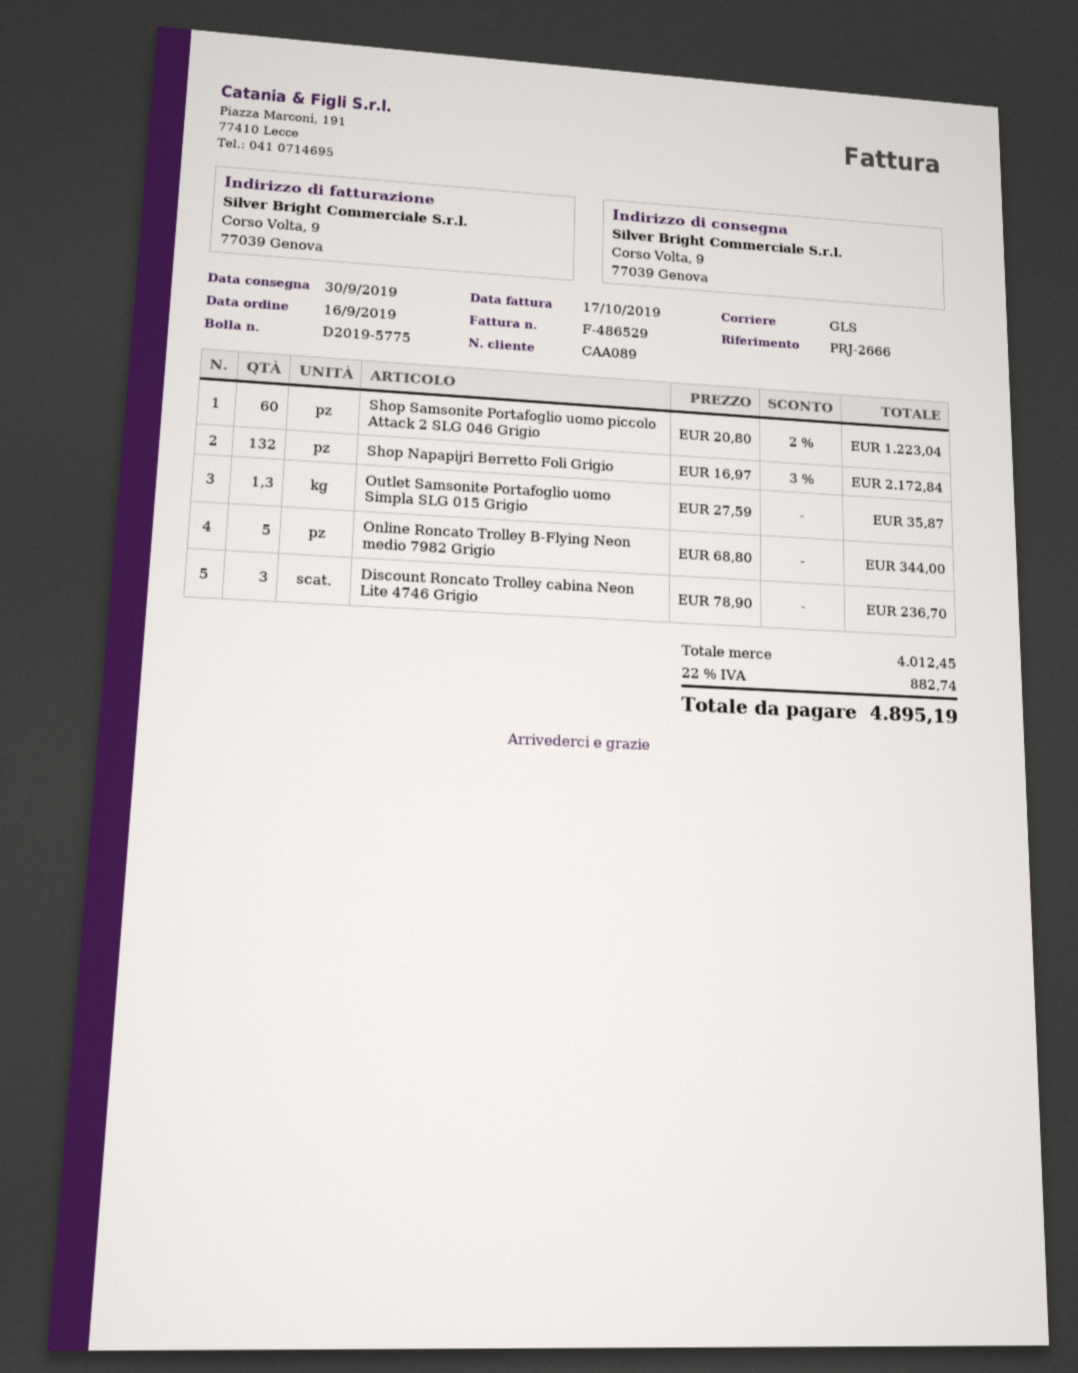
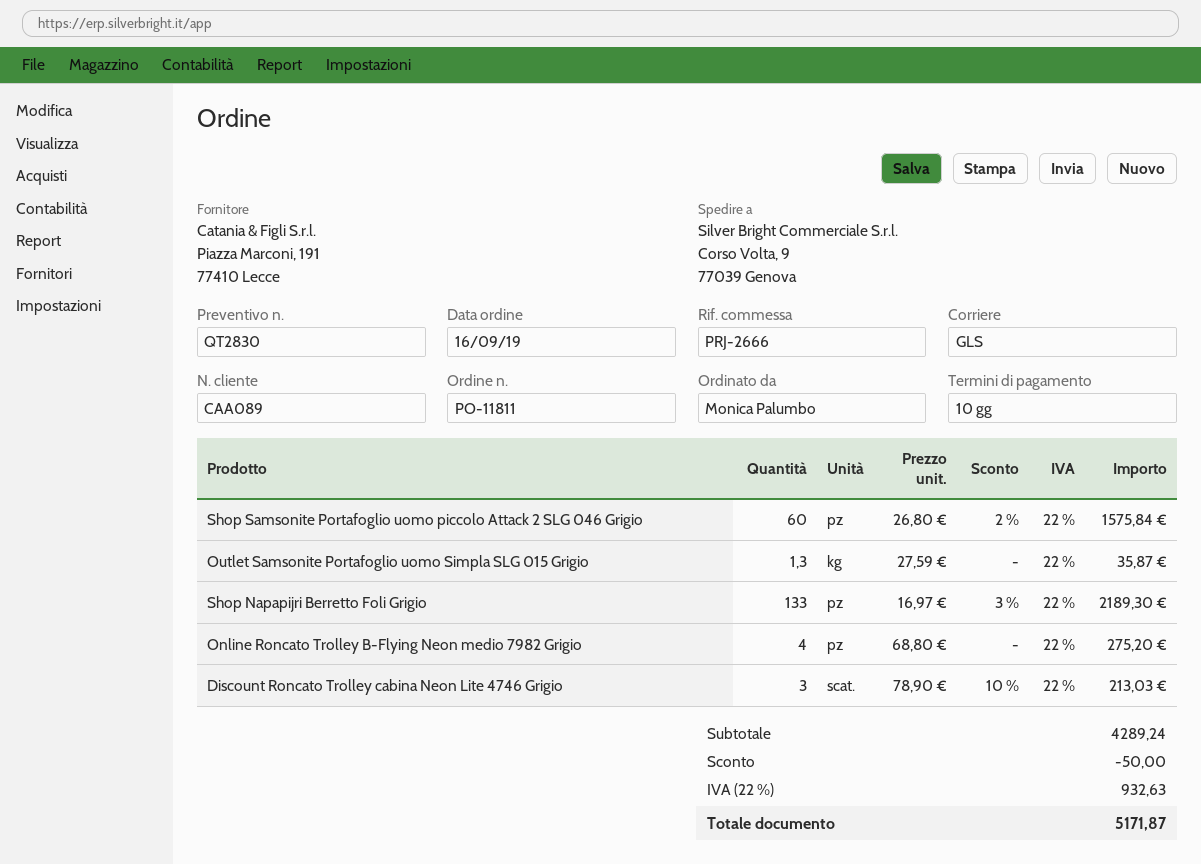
Shop Samsonite Portafoglio uomo piccolo Attack 2 SLG 046 Grigio: 60 x 20.80 - 2% = 1223.04 -> 60 x 26.80 - 2% = 1575.84
Shop Napapijri Berretto Foli Grigio: 132 x 16.97 - 3% = 2172.84 -> 133 x 16.97 - 3% = 2189.30
Online Roncato Trolley B-Flying Neon medio 7982 Grigio: 5 x 68.80 = 344.00 -> 4 x 68.80 = 275.20
Discount Roncato Trolley cabina Neon Lite 4746 Grigio: 3 x 78.90 = 236.70 -> 3 x 78.90 - 10% = 213.03
subtotal: 4012.45 -> 4289.24
discount: none -> 50.00
tax: 22% = 882.74 -> 22% = 932.63
total: 4895.19 -> 5171.87

